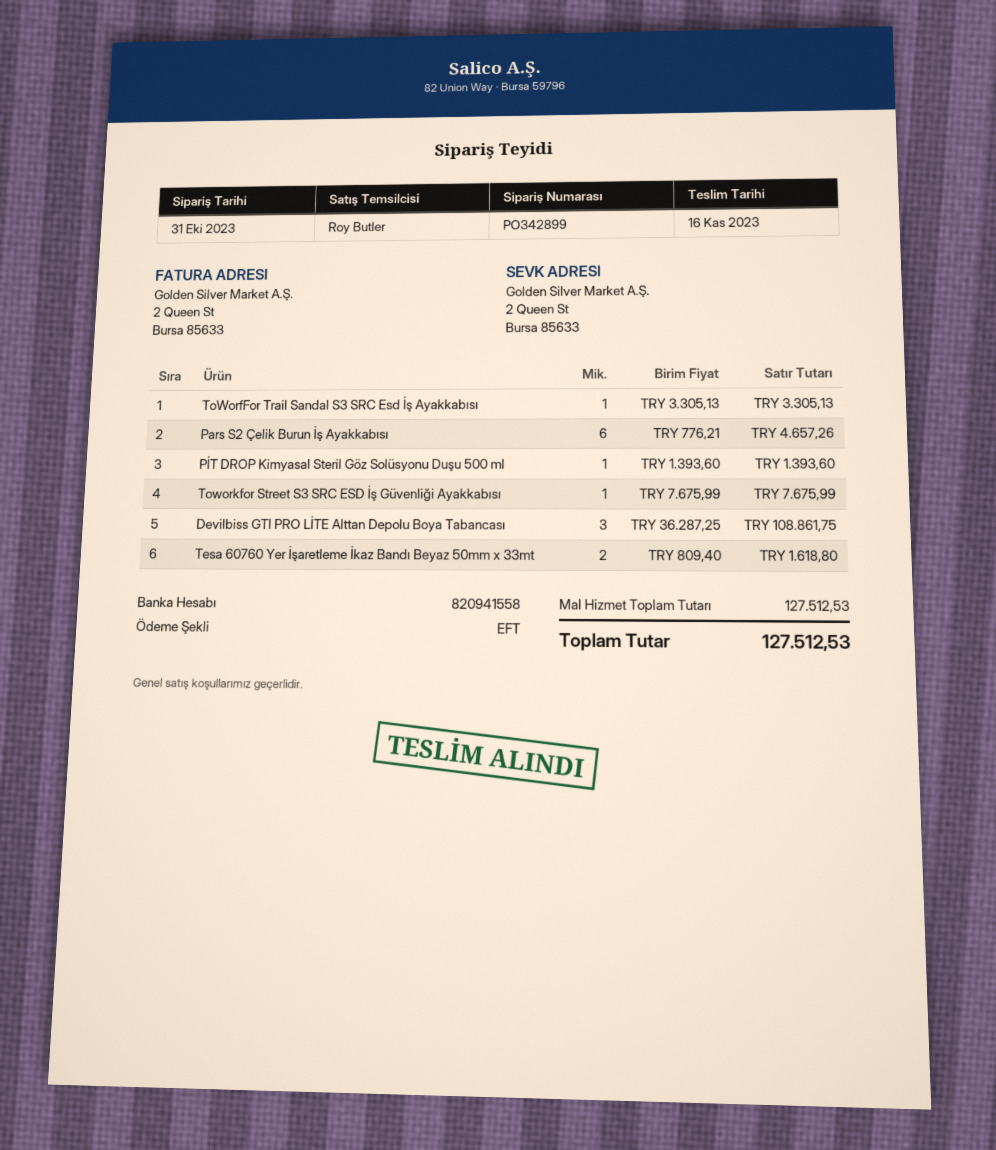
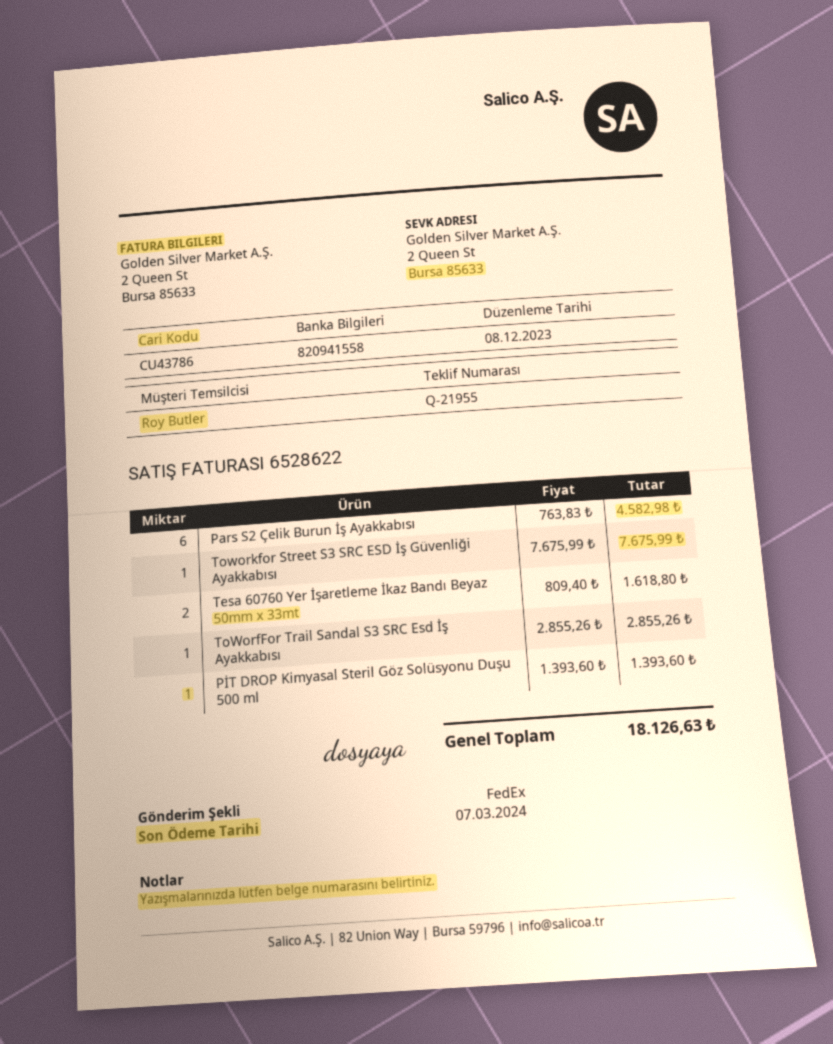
ToWorfFor Trail Sandal S3 SRC Esd İş Ayakkabısı: 1 x 3305.13 = 3305.13 -> 1 x 2855.26 = 2855.26
Pars S2 Çelik Burun İş Ayakkabısı: 6 x 776.21 = 4657.26 -> 6 x 763.83 = 4582.98
Devilbiss GTI PRO LİTE Alttan Depolu Boya Tabancası: 3 x 36287.25 = 108861.75 -> none
total: 127512.53 -> 18126.63

